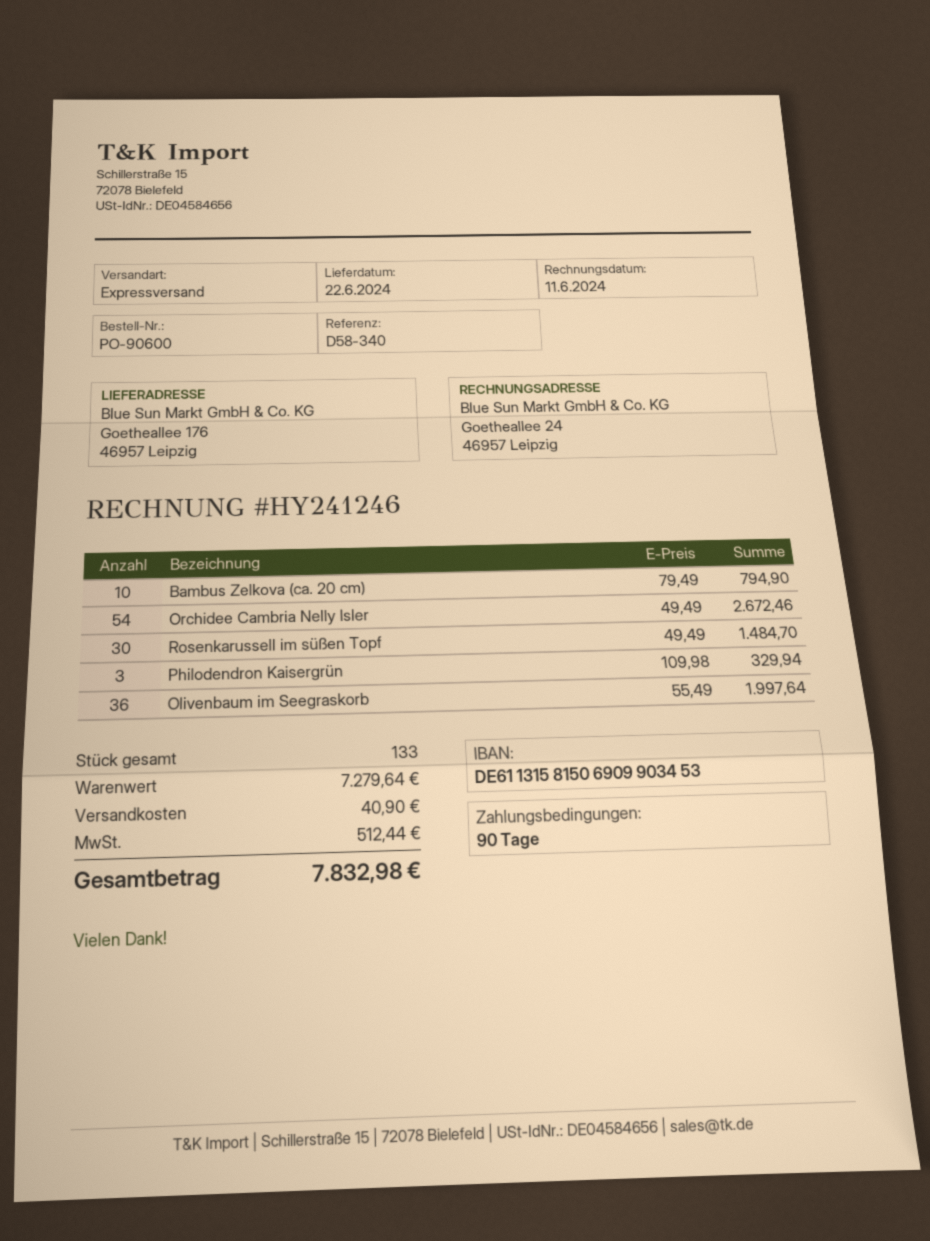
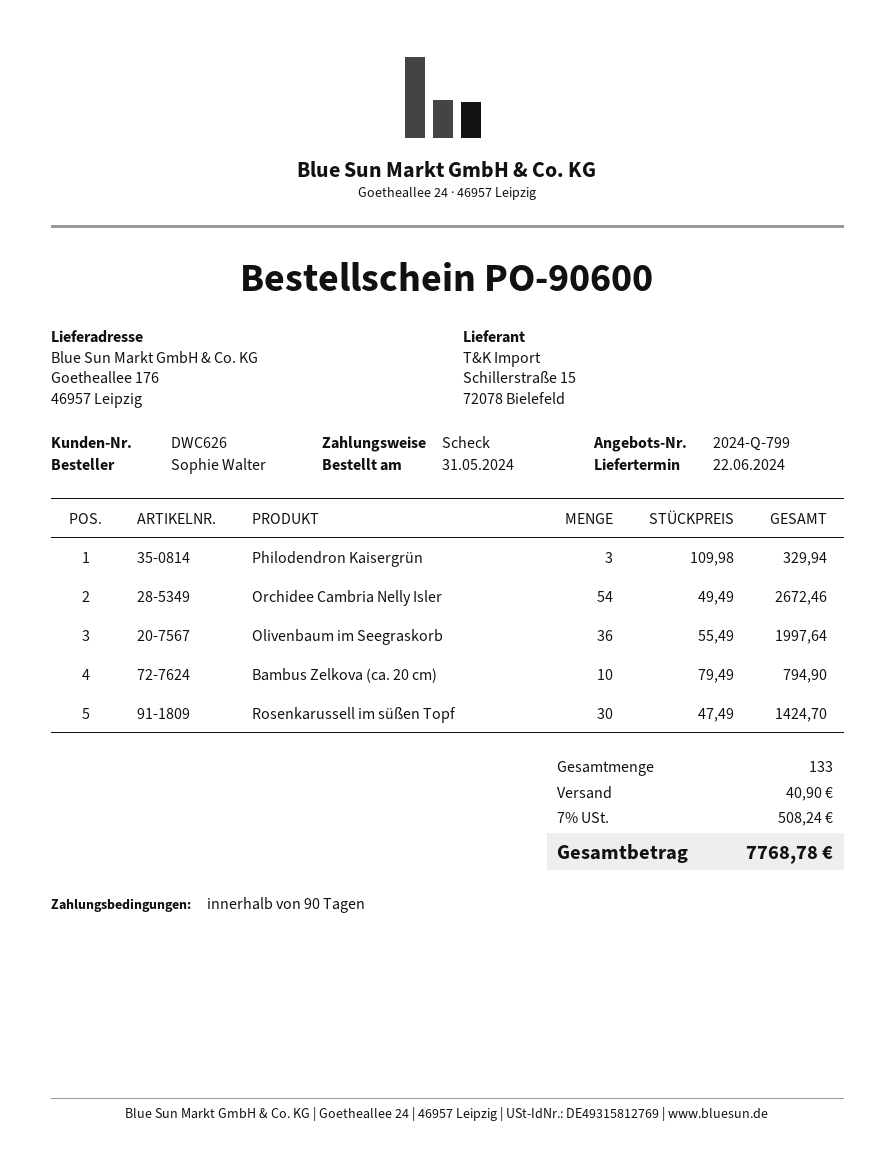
Rosenkarussell im süßen Topf: 30 x 49.49 = 1484.70 -> 30 x 47.49 = 1424.70
tax: 512.44 -> 508.24
total: 7832.98 -> 7768.78

